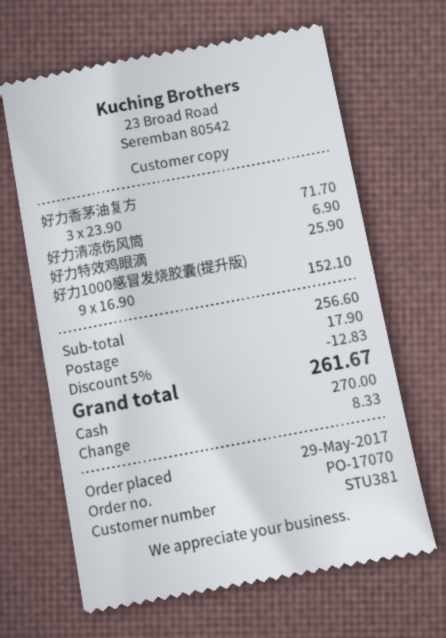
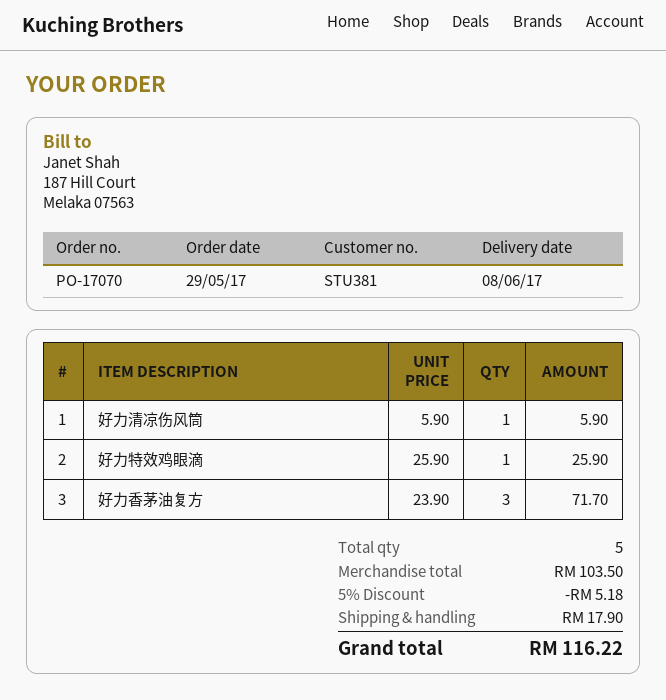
好力清凉伤风筒: 1 x 6.90 = 6.90 -> 1 x 5.90 = 5.90
好力1000感冒发烧胶囊(提升版): 9 x 16.90 = 152.10 -> none
subtotal: 256.60 -> 103.50
discount: 5% = 12.83 -> 5% = 5.18
total: 261.67 -> 116.22

